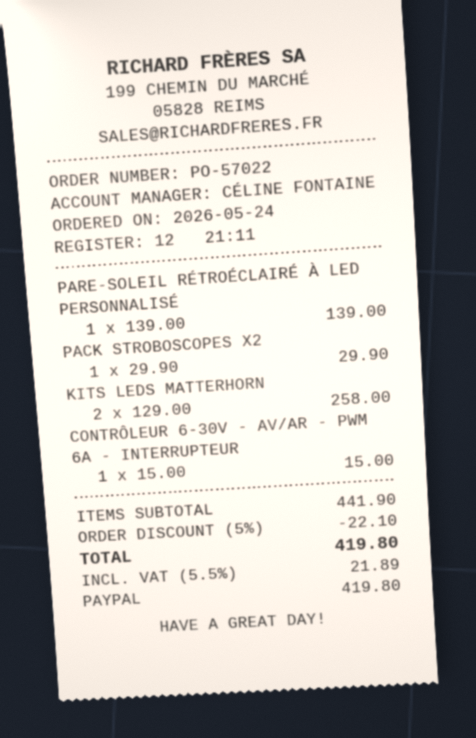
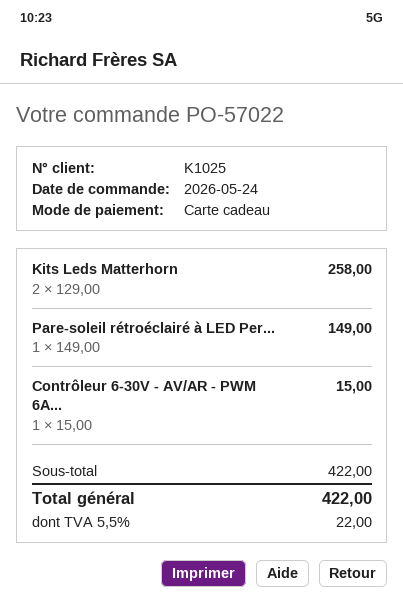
payment method: PayPal -> gift card
PARE-SOLEIL RÉTROÉCLAIRÉ À LED PERSONNALISÉ: 1 x 139.00 = 139.00 -> 1 x 149.00 = 149.00
PACK STROBOSCOPES X2: 1 x 29.90 = 29.90 -> none
subtotal: 441.90 -> 422.00
discount: 5% = 22.10 -> none
tax: 5.5% = 21.89 -> 5.5% = 22.00
total: 419.80 -> 422.00

